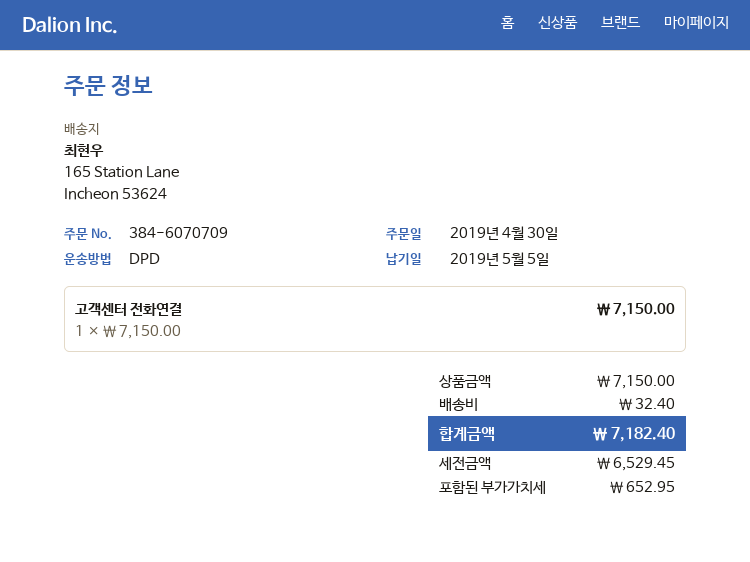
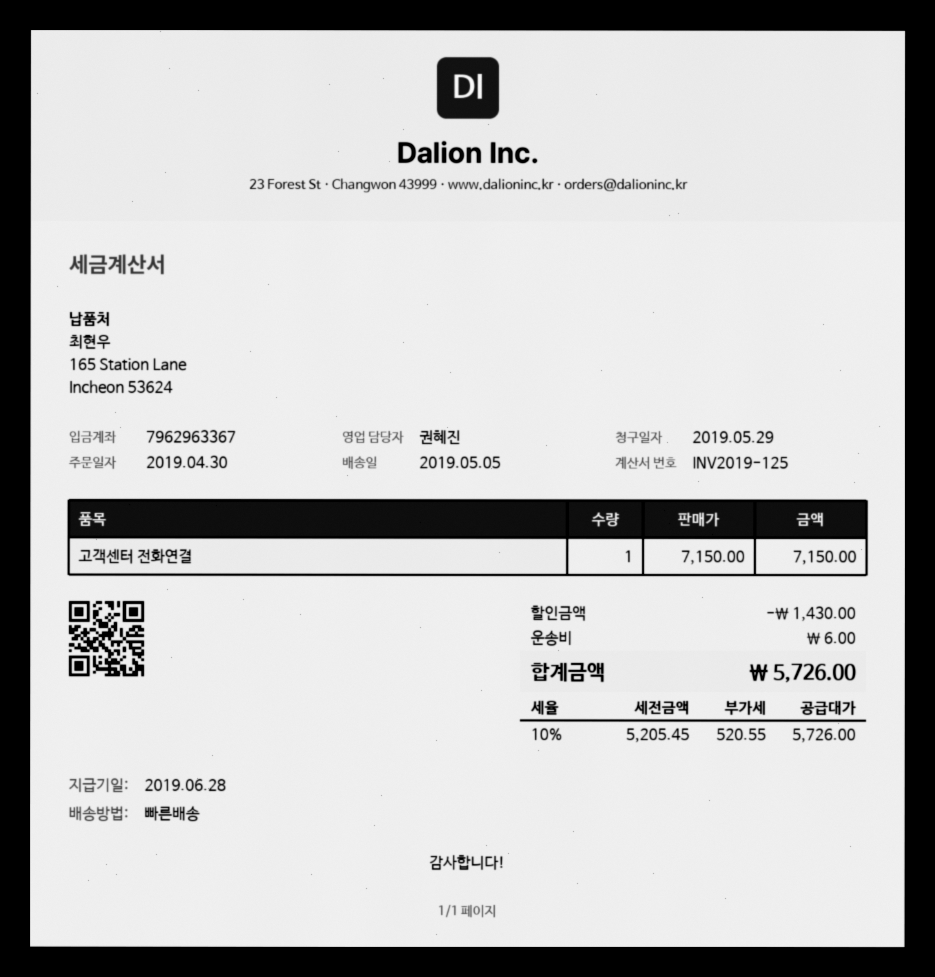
shipping method: DPD -> express
discount: none -> 1430.00
shipping: 32.40 -> 6.00
net: 6529.45 -> 5205.45
tax: 652.95 -> 520.55
total: 7182.40 -> 5726.00

